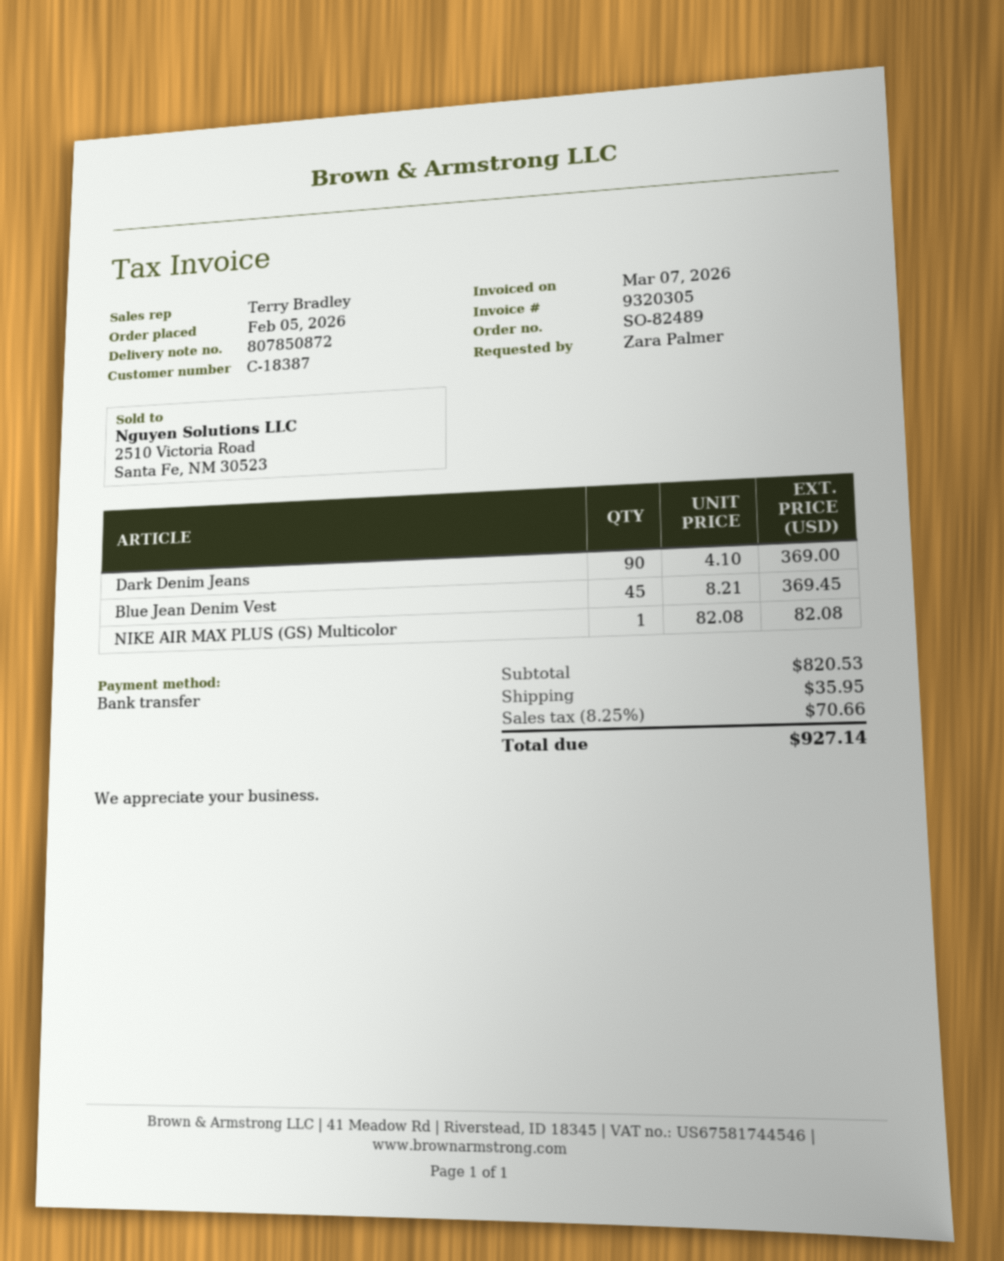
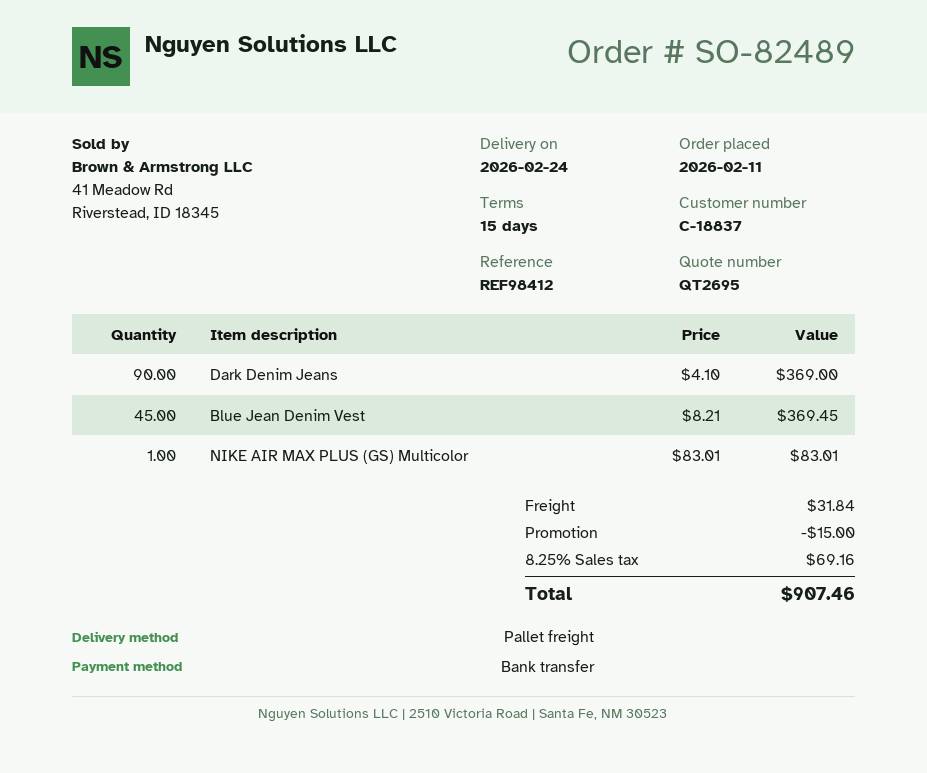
order date: 2026-02-05 -> 2026-02-11
customer number: C-18387 -> C-18837
NIKE AIR MAX PLUS (GS) Multicolor: 1 x 82.08 = 82.08 -> 1 x 83.01 = 83.01
discount: none -> 15.00
shipping: 35.95 -> 31.84
tax: 8.25% = 70.66 -> 8.25% = 69.16
total: 927.14 -> 907.46

